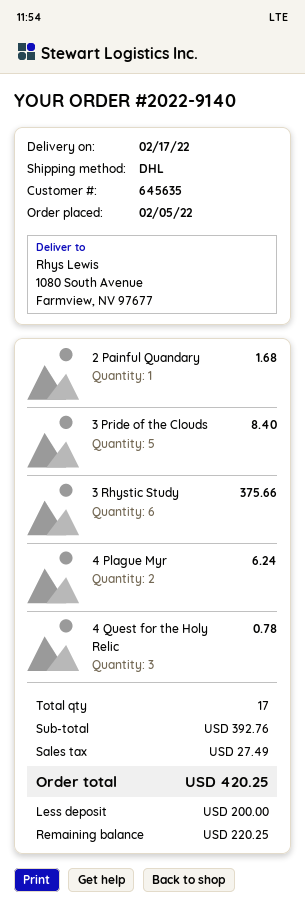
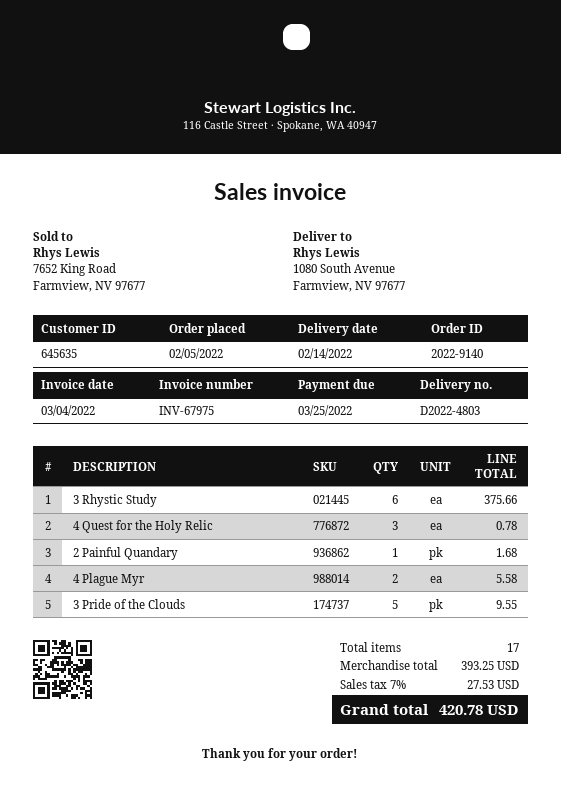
delivery date: 2022-02-17 -> 2022-02-14
3 Pride of the Clouds: 5 for 8.40 -> 5 for 9.55
4 Plague Myr: 2 for 6.24 -> 2 for 5.58
subtotal: 392.76 -> 393.25
tax: 27.49 -> 27.53
total: 420.25 -> 420.78

